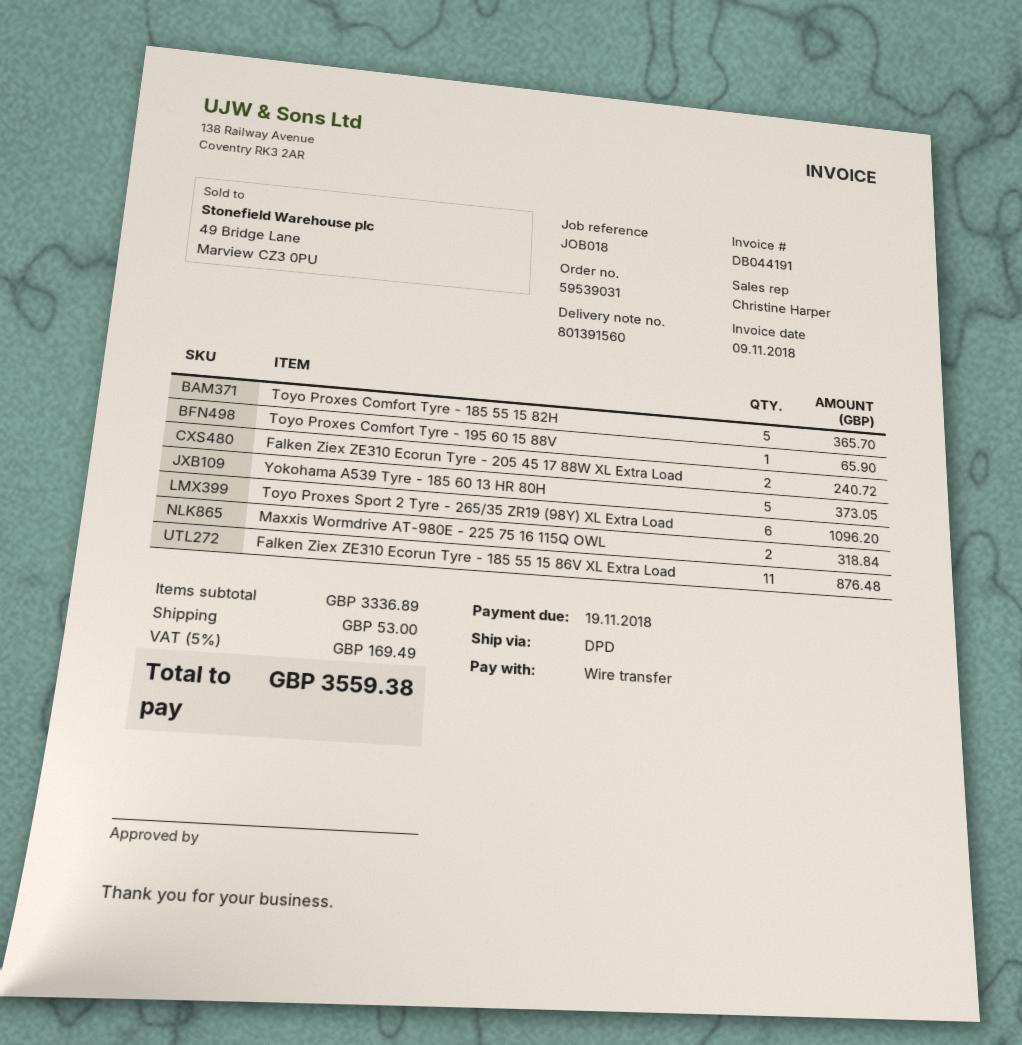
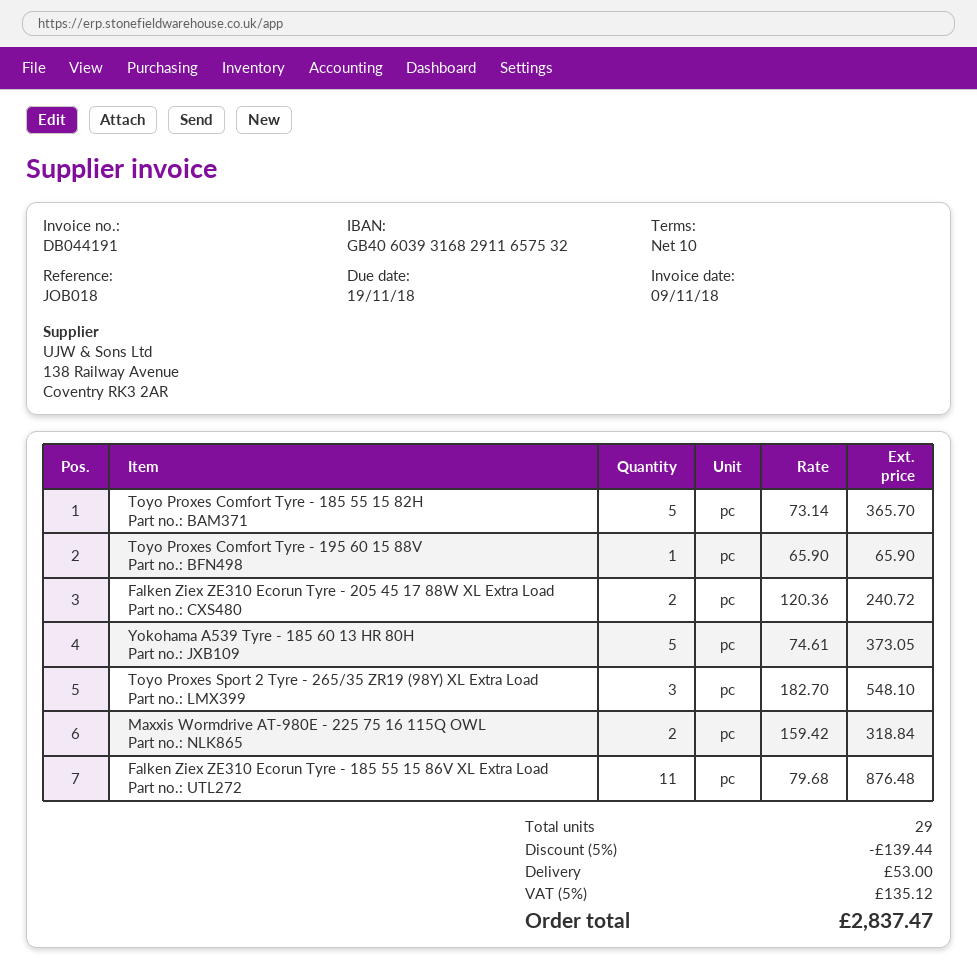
Toyo Proxes Sport 2 Tyre - 265/35 ZR19 (98Y) XL Extra Load: 6 for 1096.20 -> 3 for 548.10
discount: none -> 5% = 139.44
tax: 5% = 169.49 -> 5% = 135.12
total: 3559.38 -> 2837.47

